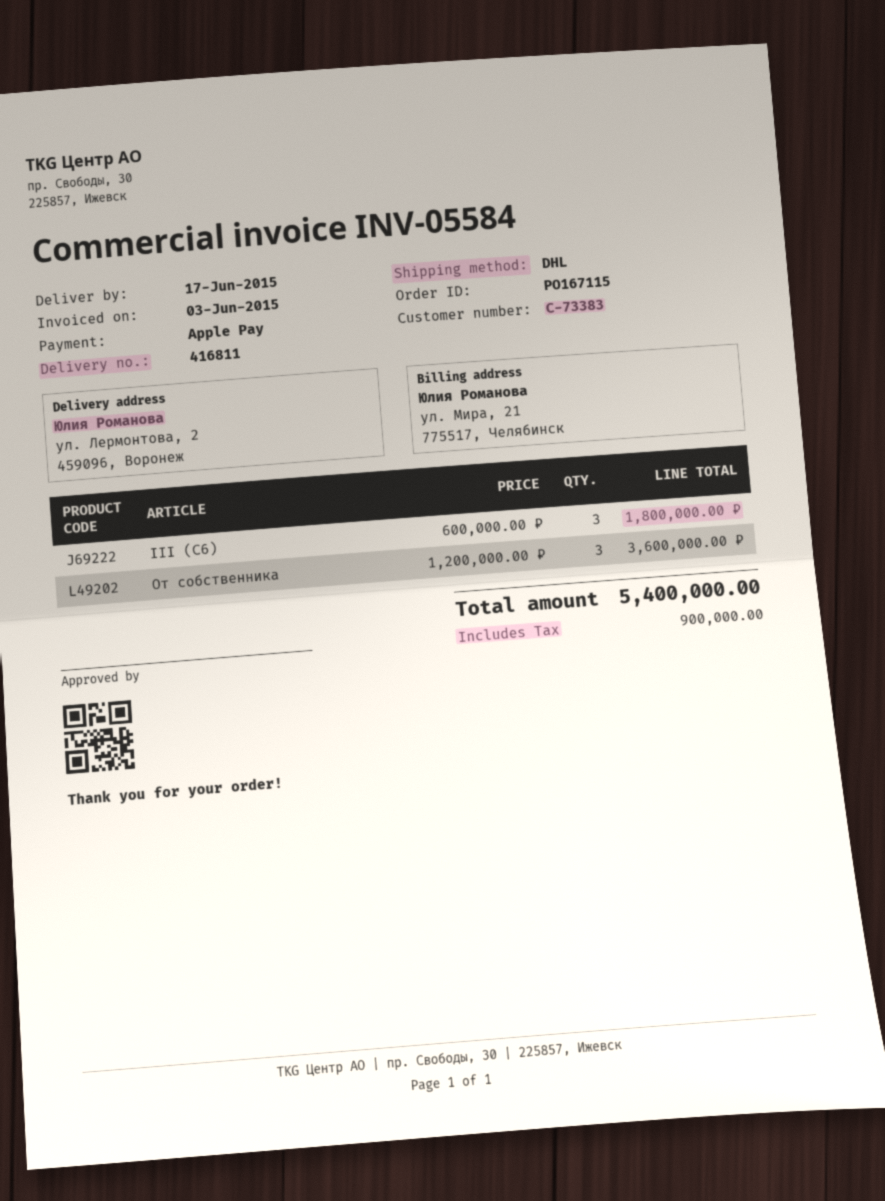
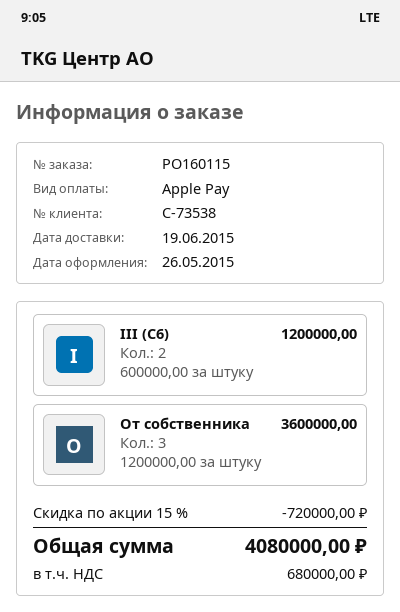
order number: PO167115 -> PO160115
delivery date: 2015-06-17 -> 2015-06-19
customer number: C-73383 -> C-73538
III (C6): 3 x 600000.00 = 1800000.00 -> 2 x 600000.00 = 1200000.00
discount: none -> 15% = 720000.00
tax: 900000.00 -> 680000.00
total: 5400000.00 -> 4080000.00

